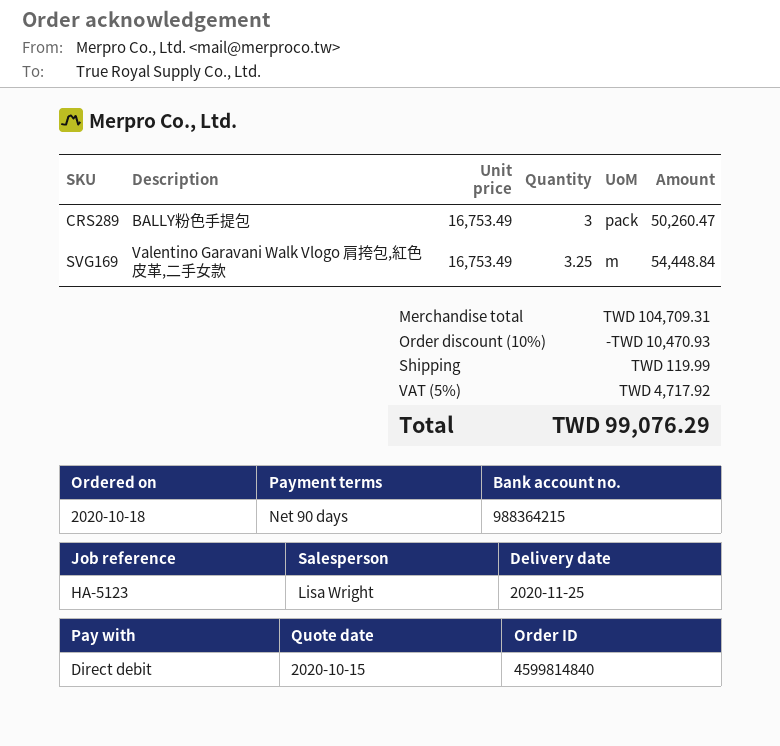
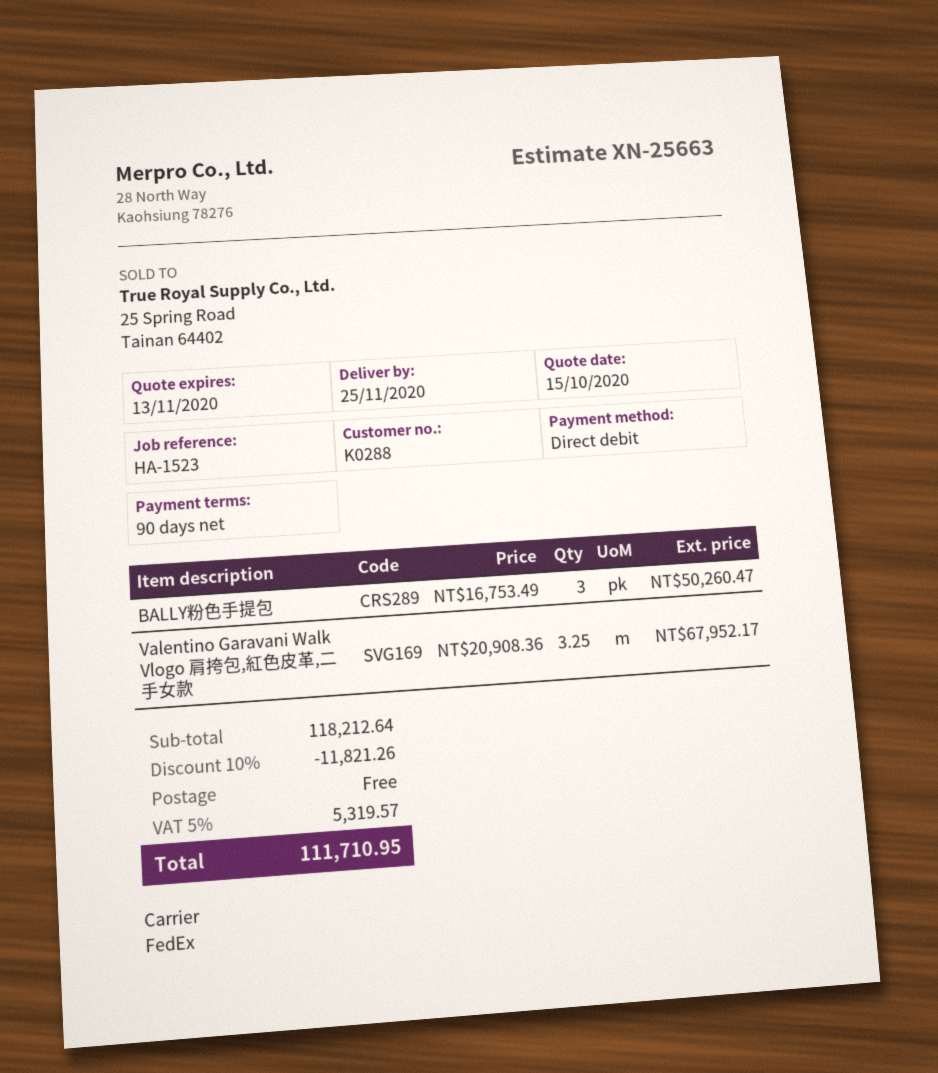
reference: HA-5123 -> HA-1523
Valentino Garavani Walk Vlogo 肩挎包,紅色皮革,二手女款: 3.25 x 16753.49 = 54448.84 -> 3.25 x 20908.36 = 67952.17
subtotal: 104709.31 -> 118212.64
discount: 10% = 10470.93 -> 10% = 11821.26
shipping: 119.99 -> 0.00
tax: 5% = 4717.92 -> 5% = 5319.57
total: 99076.29 -> 111710.95

